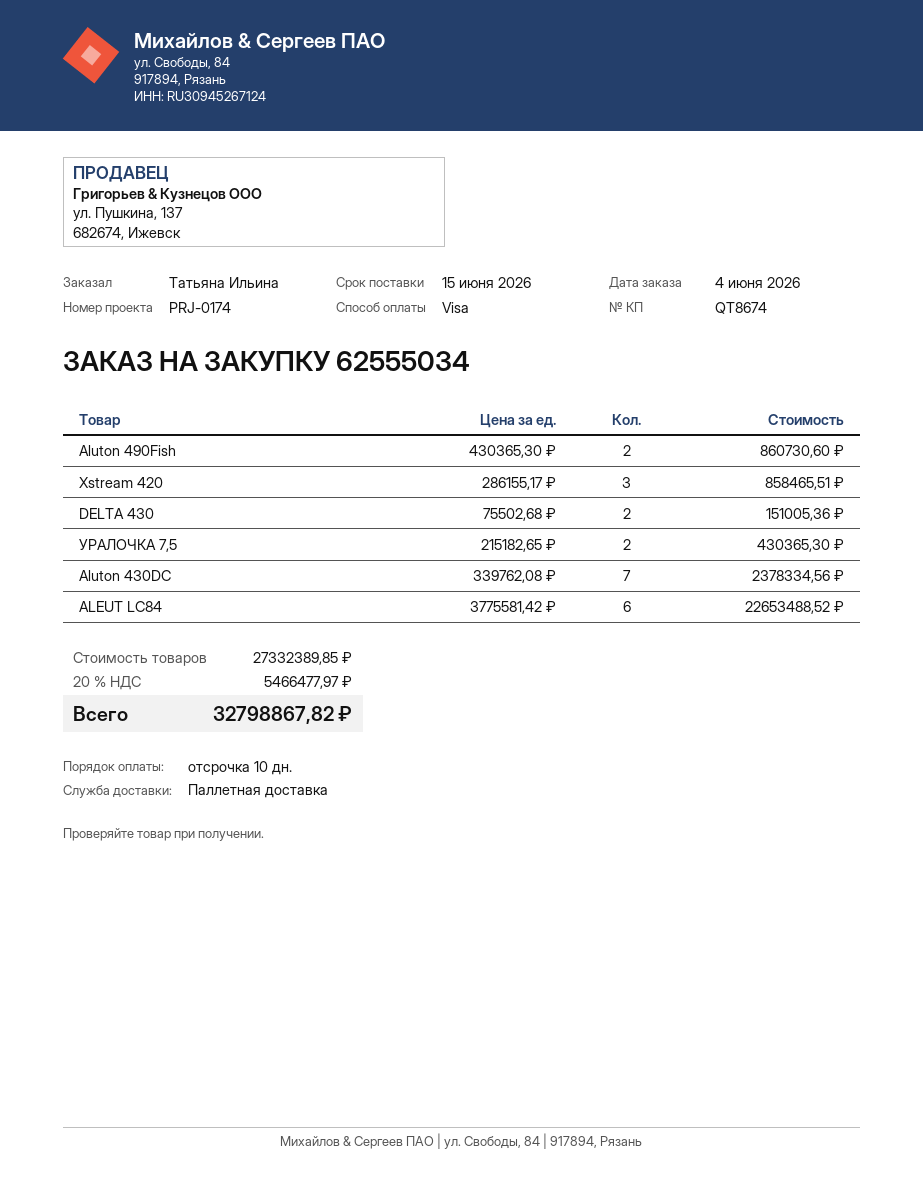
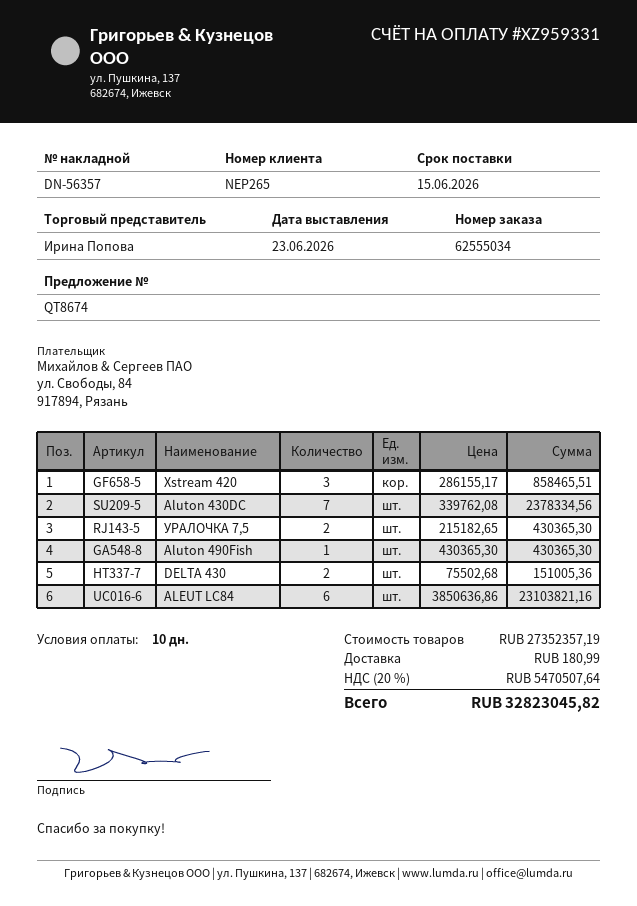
Aluton 490Fish: 2 x 430365.30 = 860730.60 -> 1 x 430365.30 = 430365.30
ALEUT LC84: 6 x 3775581.42 = 22653488.52 -> 6 x 3850636.86 = 23103821.16
subtotal: 27332389.85 -> 27352357.19
shipping: none -> 180.99
tax: 20% = 5466477.97 -> 20% = 5470507.64
total: 32798867.82 -> 32823045.82

